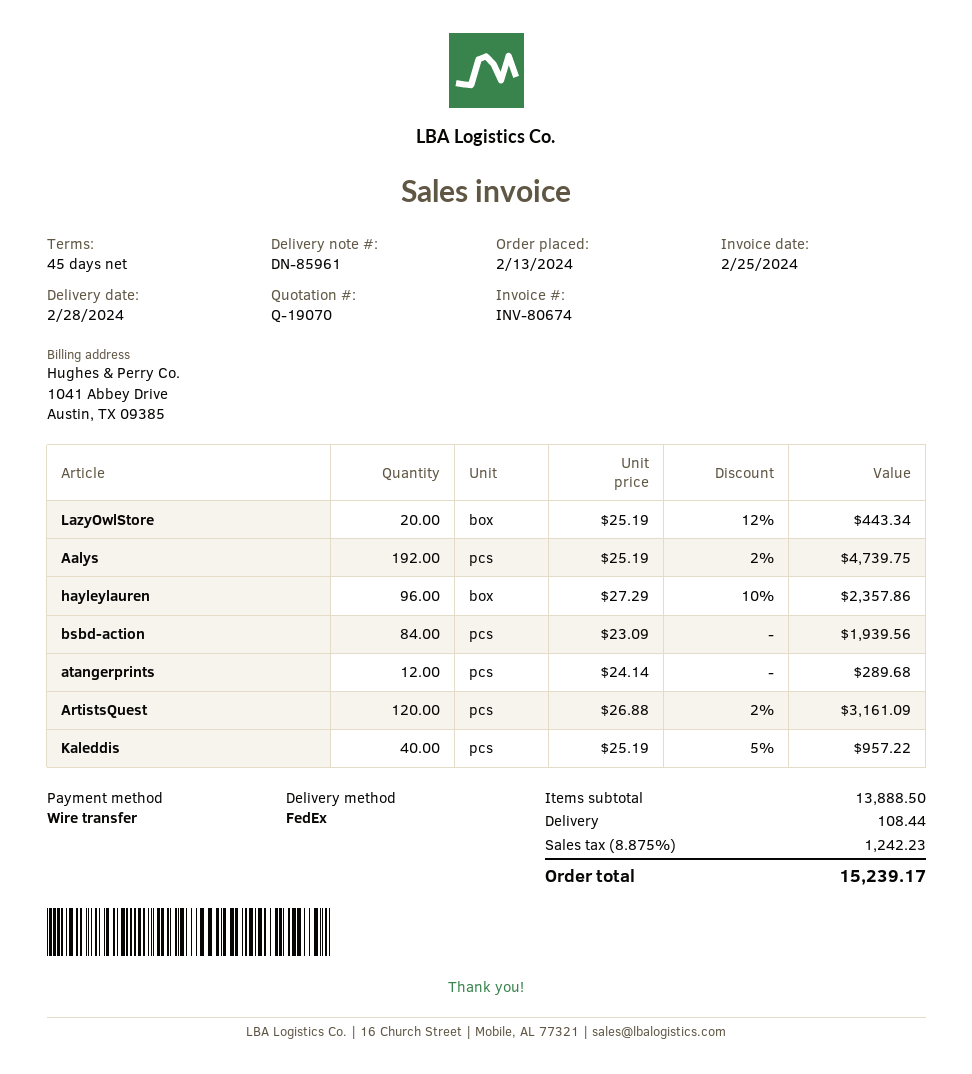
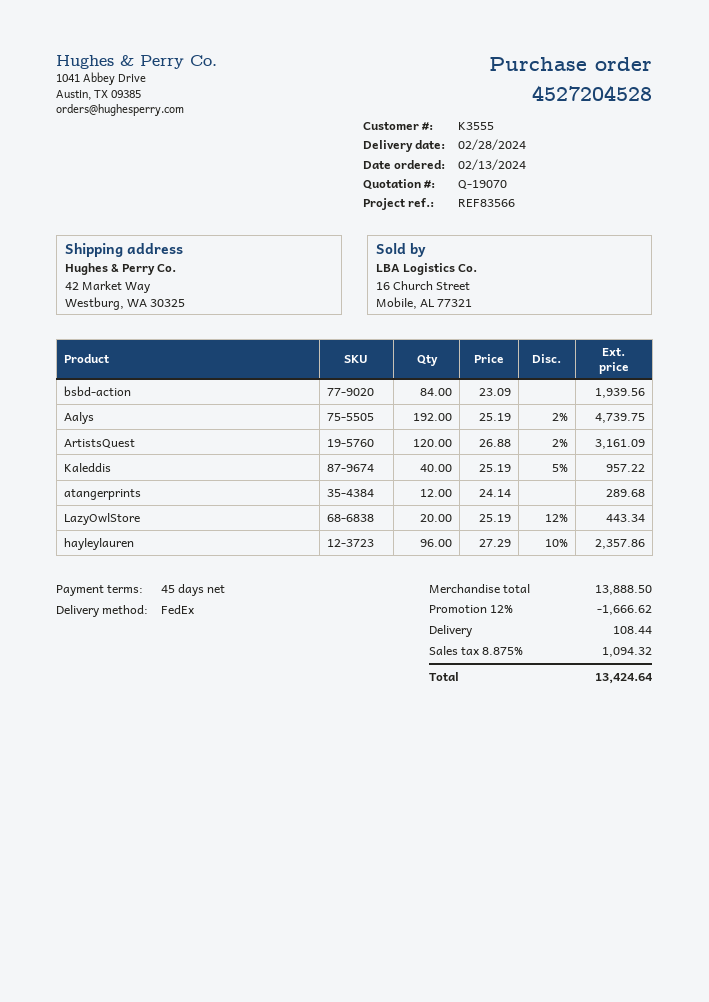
discount: none -> 12% = 1666.62
tax: 8.875% = 1242.23 -> 8.875% = 1094.32
total: 15239.17 -> 13424.64

